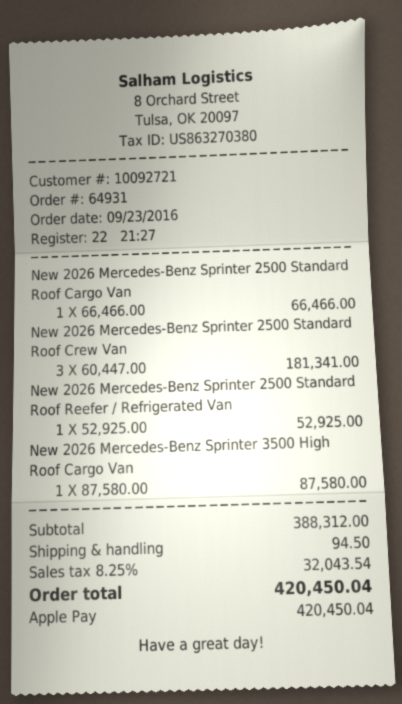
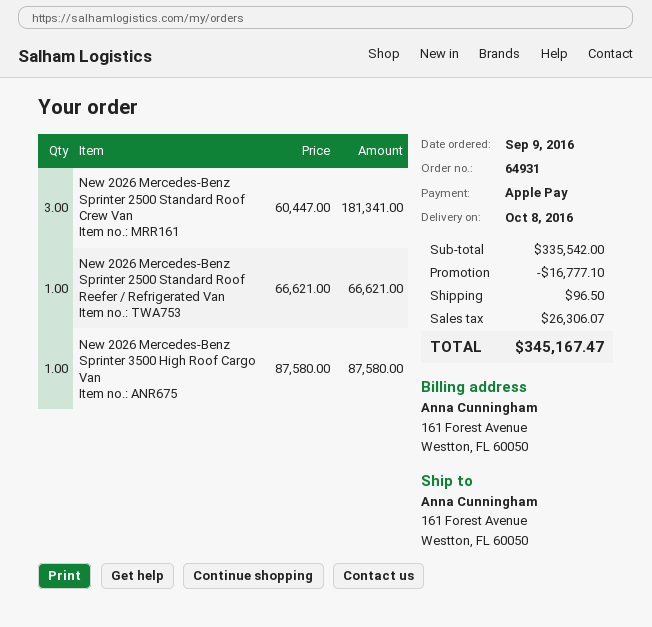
order date: 2016-09-23 -> 2016-09-09
New 2026 Mercedes-Benz Sprinter 2500 Standard Roof Cargo Van: 1 x 66466.00 = 66466.00 -> none
New 2026 Mercedes-Benz Sprinter 2500 Standard Roof Reefer / Refrigerated Van: 1 x 52925.00 = 52925.00 -> 1 x 66621.00 = 66621.00
subtotal: 388312.00 -> 335542.00
discount: none -> 16777.10
shipping: 94.50 -> 96.50
tax: 32043.54 -> 26306.07
total: 420450.04 -> 345167.47

